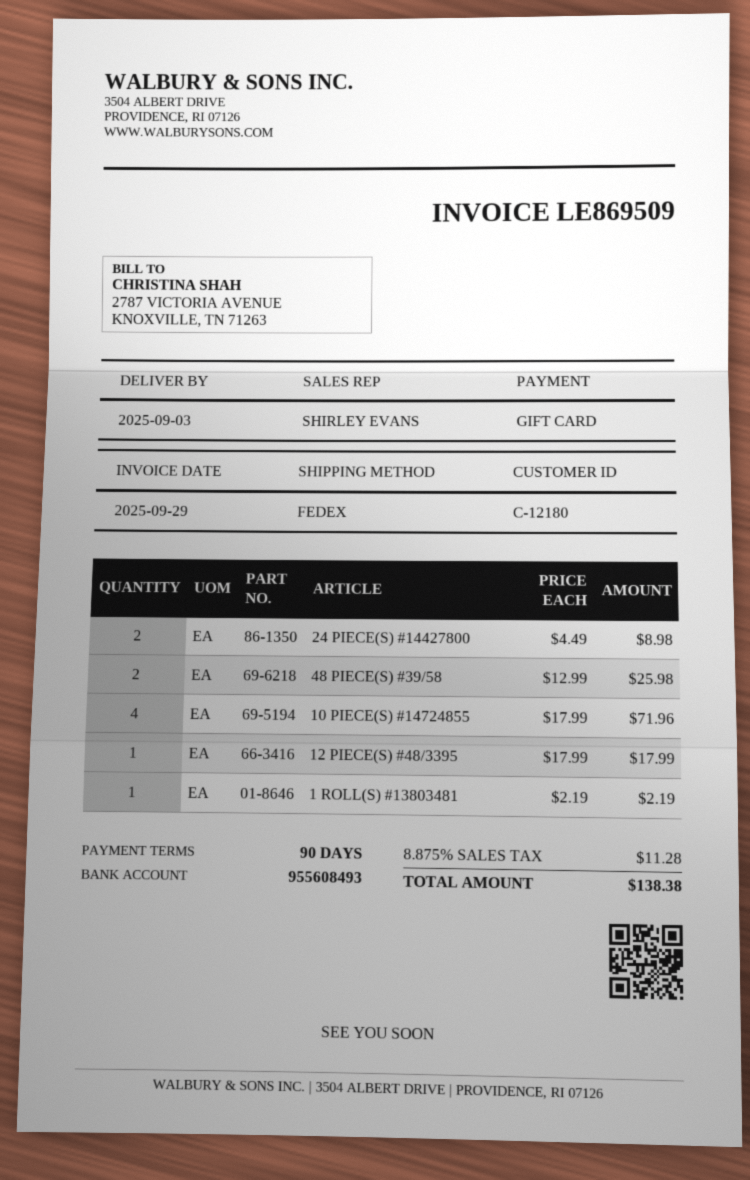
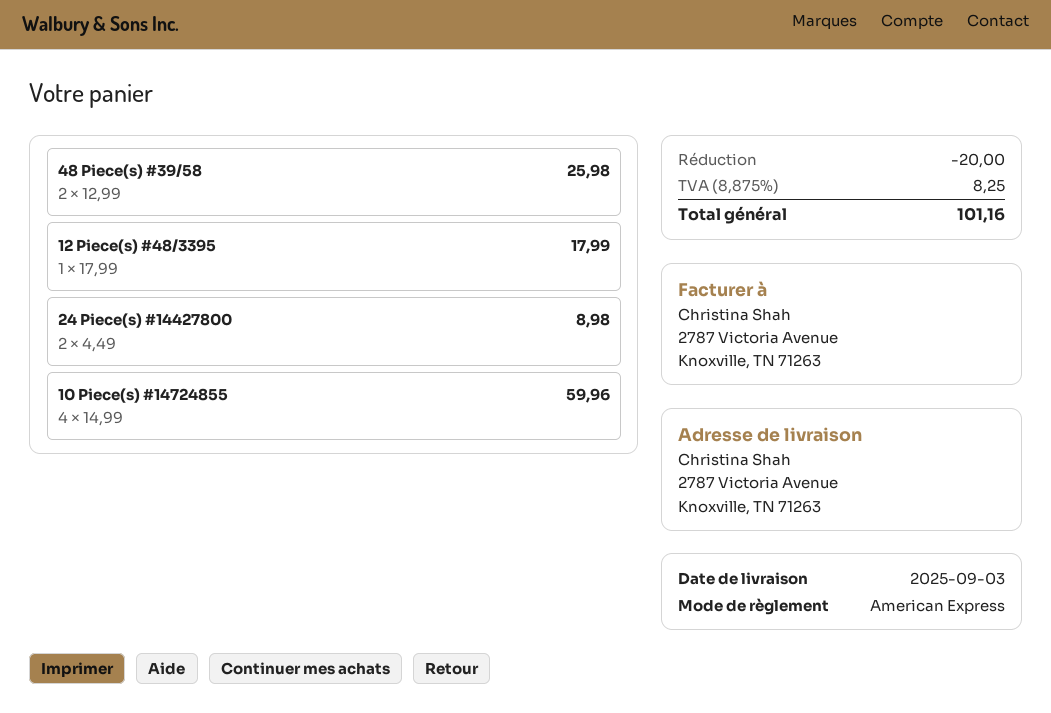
payment method: gift card -> American Express
10 PIECE(S) #14724855: 4 x 17.99 = 71.96 -> 4 x 14.99 = 59.96
1 ROLL(S) #13803481: 1 x 2.19 = 2.19 -> none
discount: none -> 20.00
tax: 8.875% = 11.28 -> 8.875% = 8.25
total: 138.38 -> 101.16

